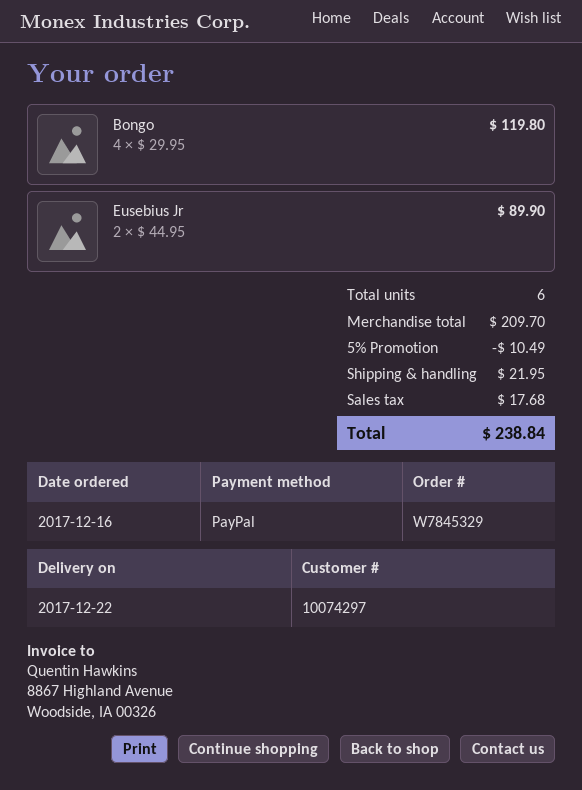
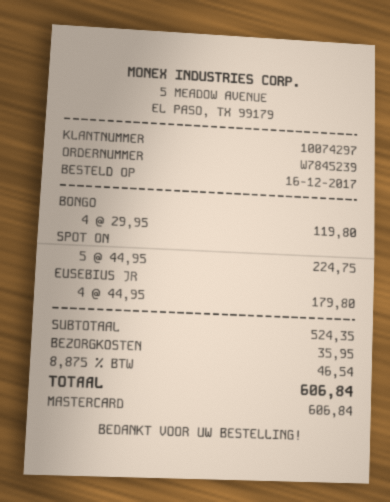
order number: W7845329 -> W7845239
payment method: PayPal -> Mastercard
Eusebius Jr: 2 x 44.95 = 89.90 -> 4 x 44.95 = 179.80
SPOT ON: none -> 5 x 44.95 = 224.75
subtotal: 209.70 -> 524.35
discount: 5% = 10.49 -> none
shipping: 21.95 -> 35.95
tax: 17.68 -> 46.54
total: 238.84 -> 606.84

